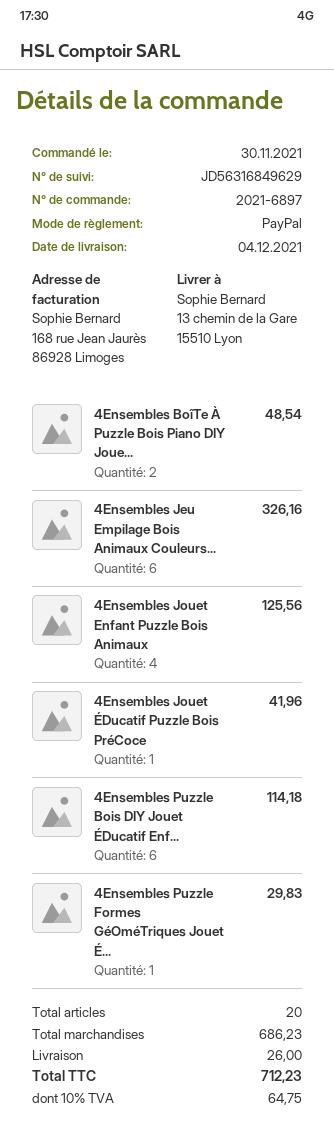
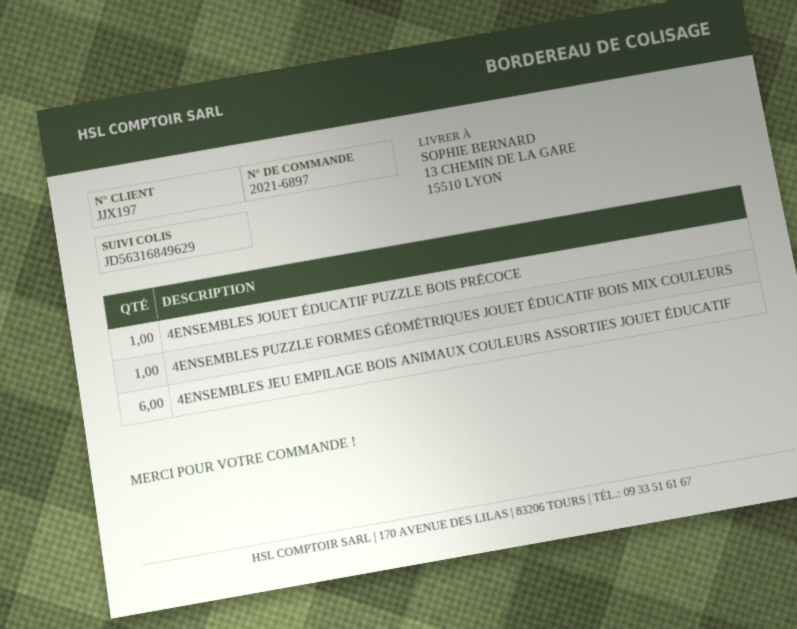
4Ensembles BoîTe À Puzzle Bois Piano DIY Joue...: 2 -> none
4Ensembles Jouet Enfant Puzzle Bois Animaux: 4 -> none
4Ensembles Puzzle Bois DIY Jouet ÉDucatif Enf...: 6 -> none

